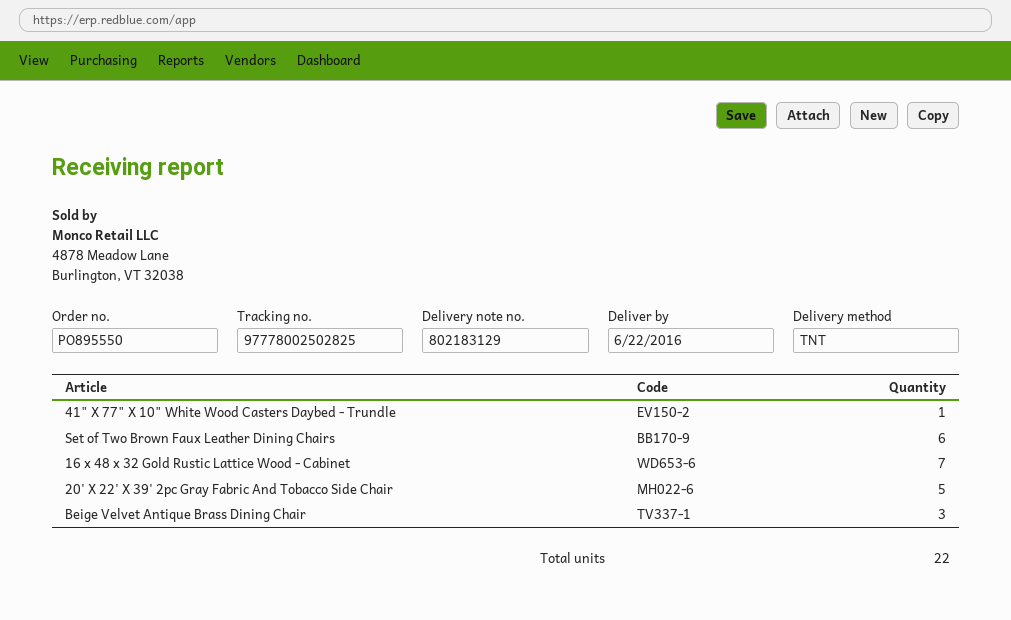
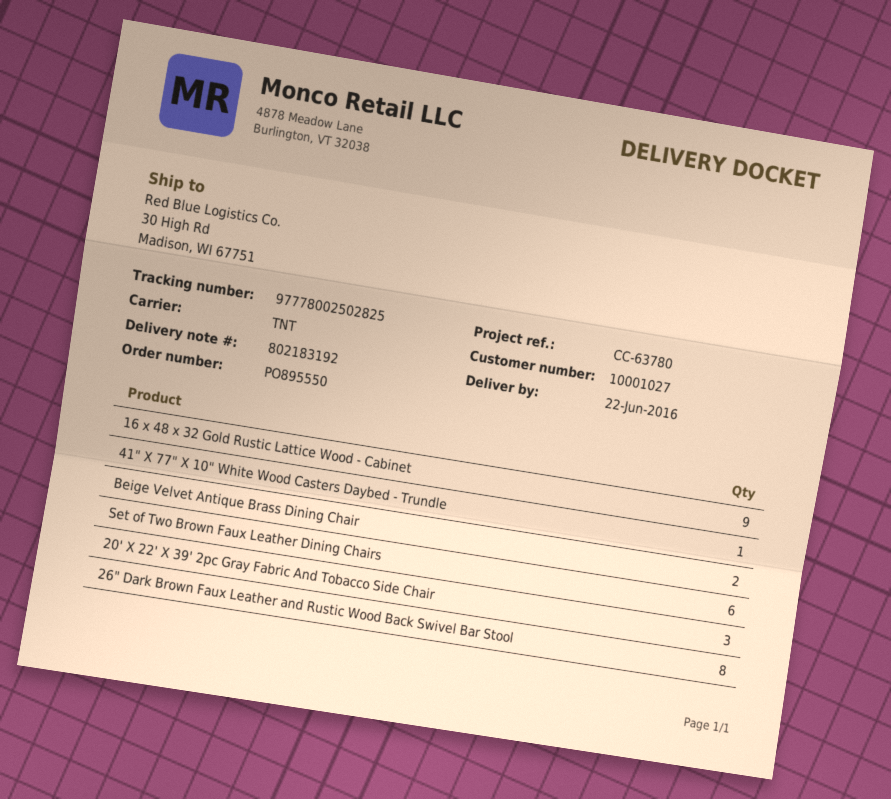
delivery note number: 802183129 -> 802183192
16 x 48 x 32 Gold Rustic Lattice Wood - Cabinet: 7 -> 9
20' X 22' X 39' 2pc Gray Fabric And Tobacco Side Chair: 5 -> 3
Beige Velvet Antique Brass Dining Chair: 3 -> 2
26" Dark Brown Faux Leather and Rustic Wood Back Swivel Bar Stool: none -> 8

